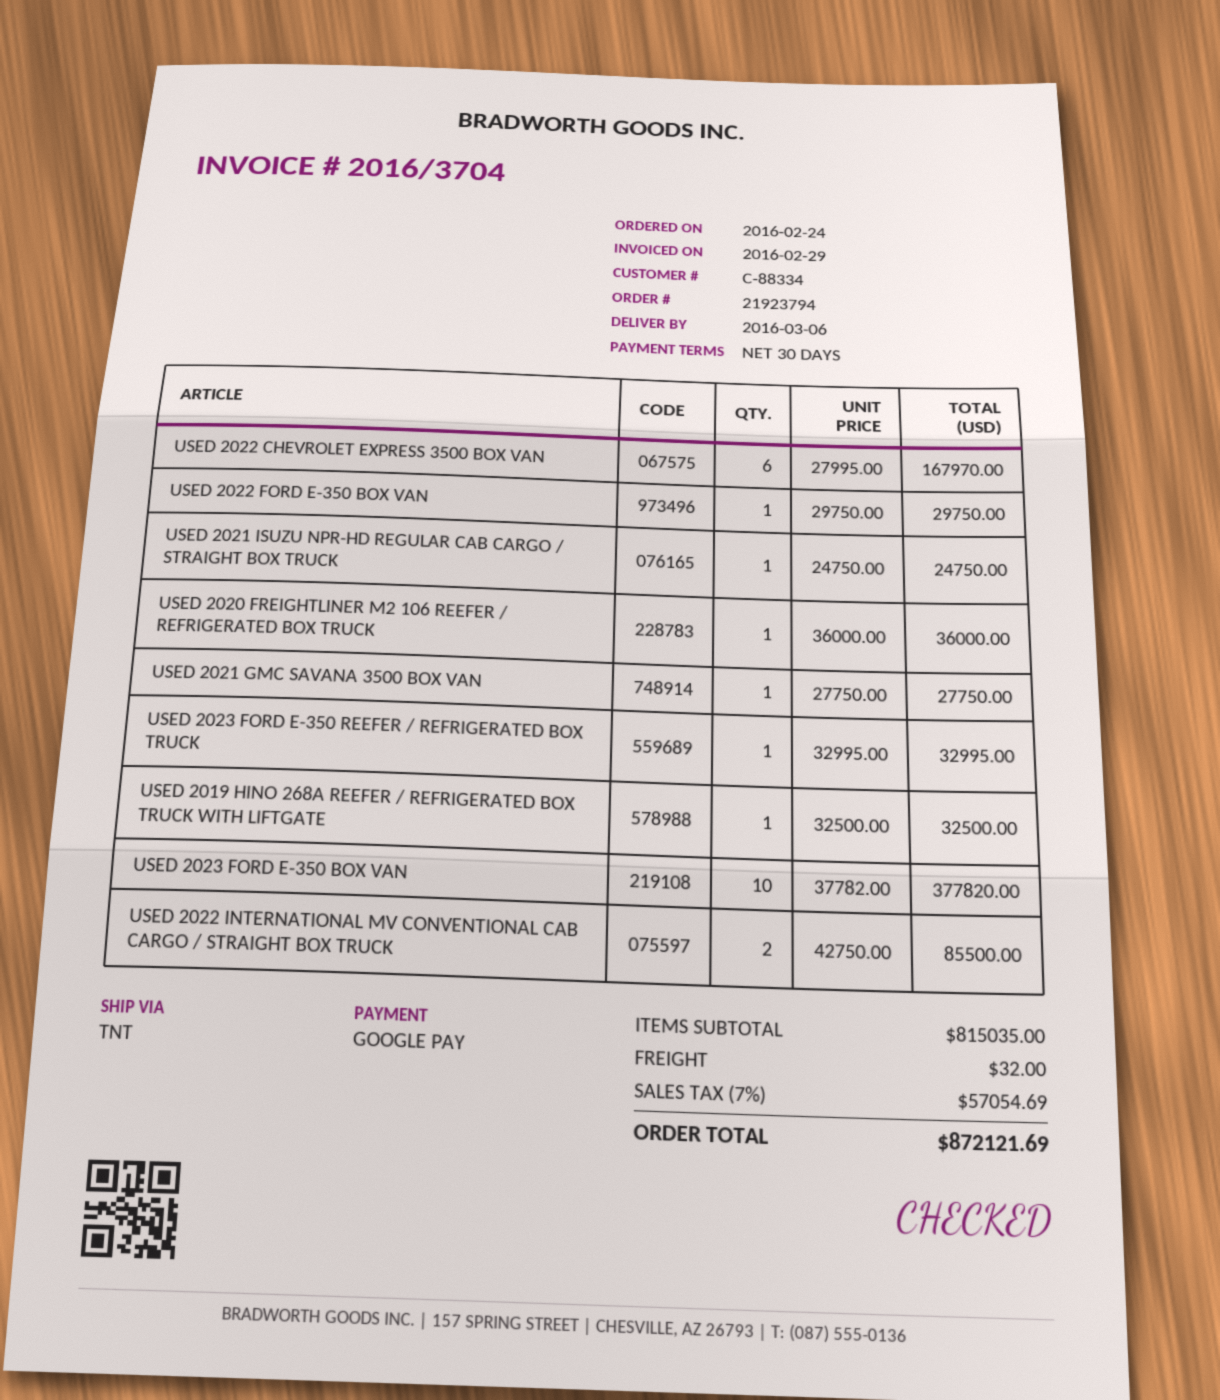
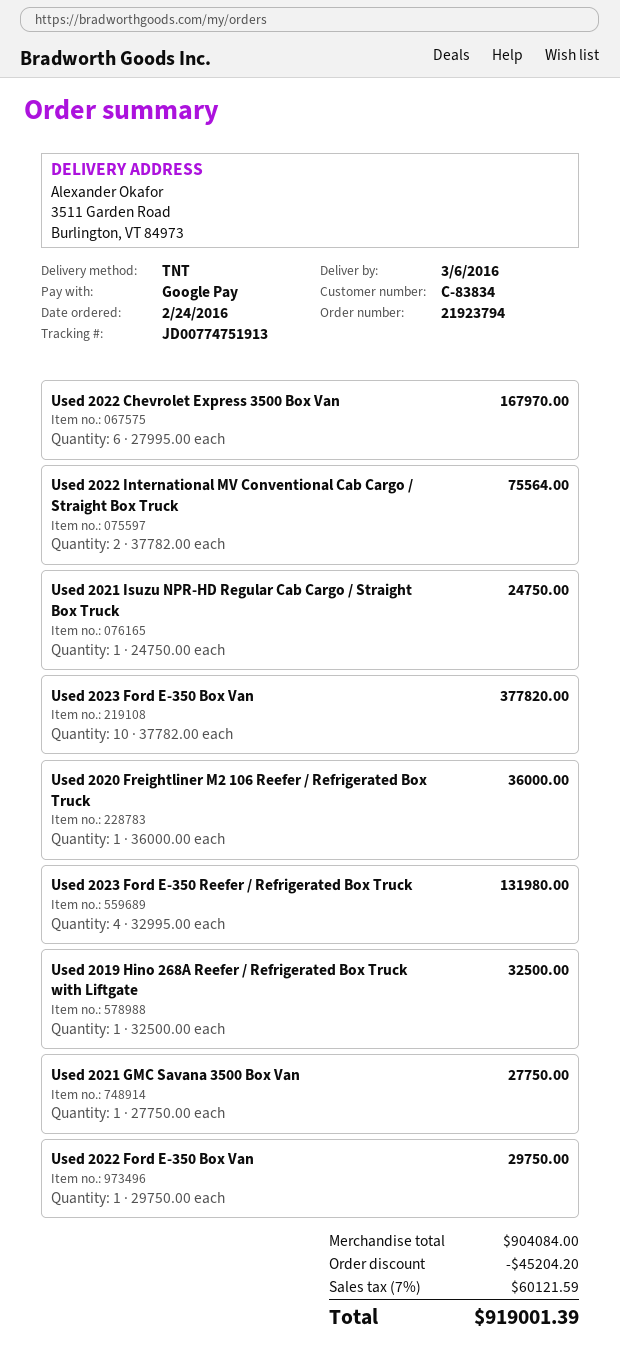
customer number: C-88334 -> C-83834
USED 2023 FORD E-350 REEFER / REFRIGERATED BOX TRUCK: 1 x 32995.00 = 32995.00 -> 4 x 32995.00 = 131980.00
USED 2022 INTERNATIONAL MV CONVENTIONAL CAB CARGO / STRAIGHT BOX TRUCK: 2 x 42750.00 = 85500.00 -> 2 x 37782.00 = 75564.00
subtotal: 815035.00 -> 904084.00
discount: none -> 45204.20
shipping: 32.00 -> none
tax: 7% = 57054.69 -> 7% = 60121.59
total: 872121.69 -> 919001.39

